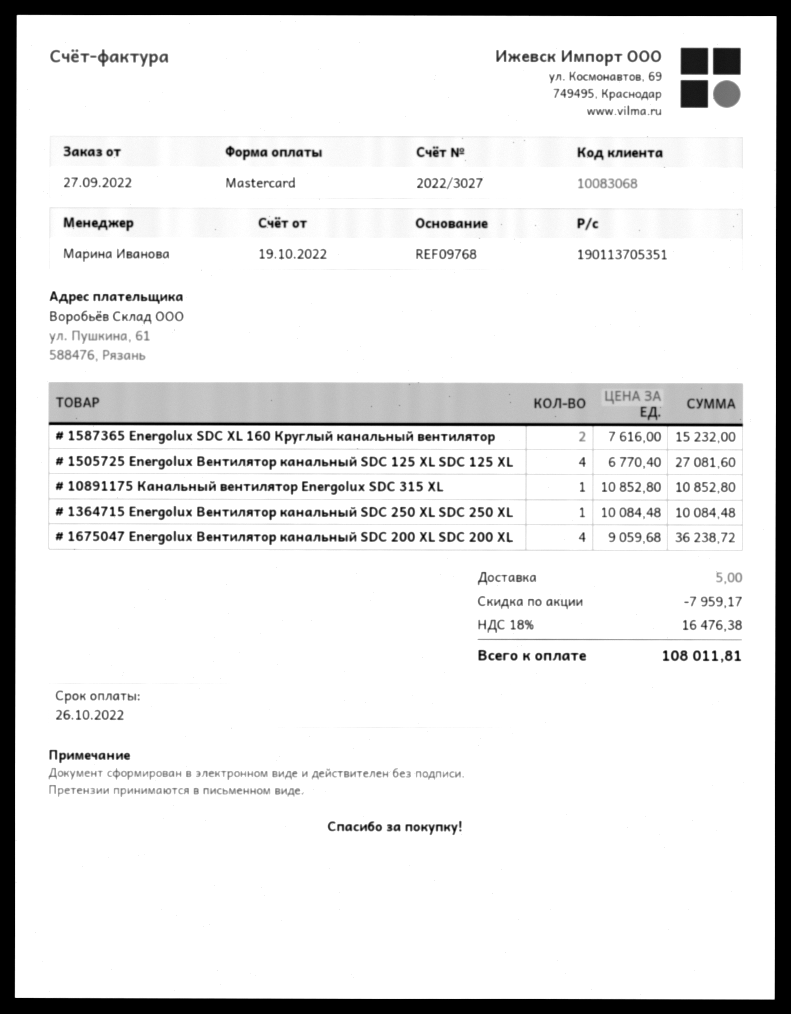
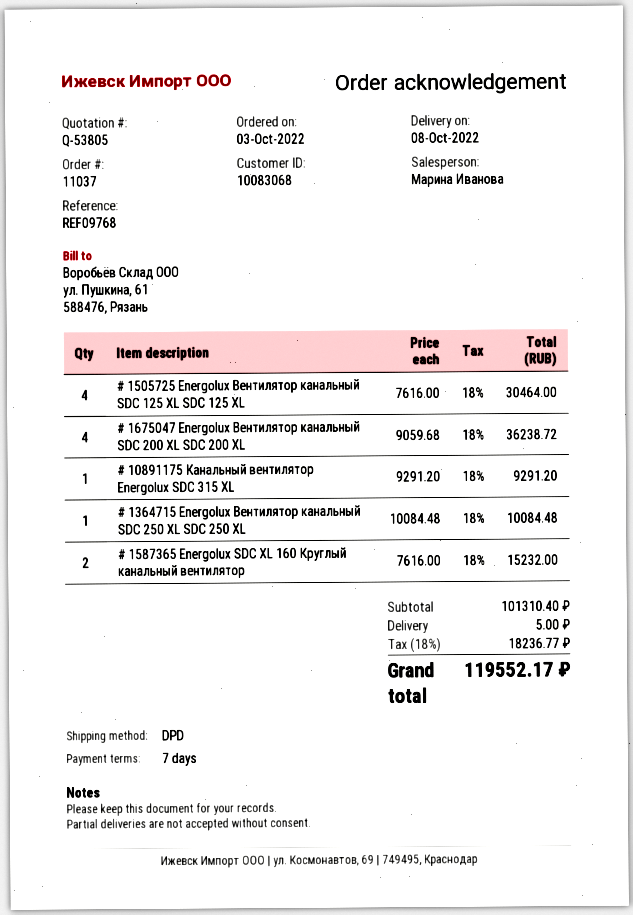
order date: 2022-09-27 -> 2022-10-03
# 1505725 Energolux Вентилятор канальный SDC 125 XL SDC 125 XL: 4 x 6770.40 = 27081.60 -> 4 x 7616.00 = 30464.00
# 10891175 Канальный вентилятор Energolux SDC 315 XL: 1 x 10852.80 = 10852.80 -> 1 x 9291.20 = 9291.20
discount: 7959.17 -> none
tax: 18% = 16476.38 -> 18% = 18236.77
total: 108011.81 -> 119552.17

